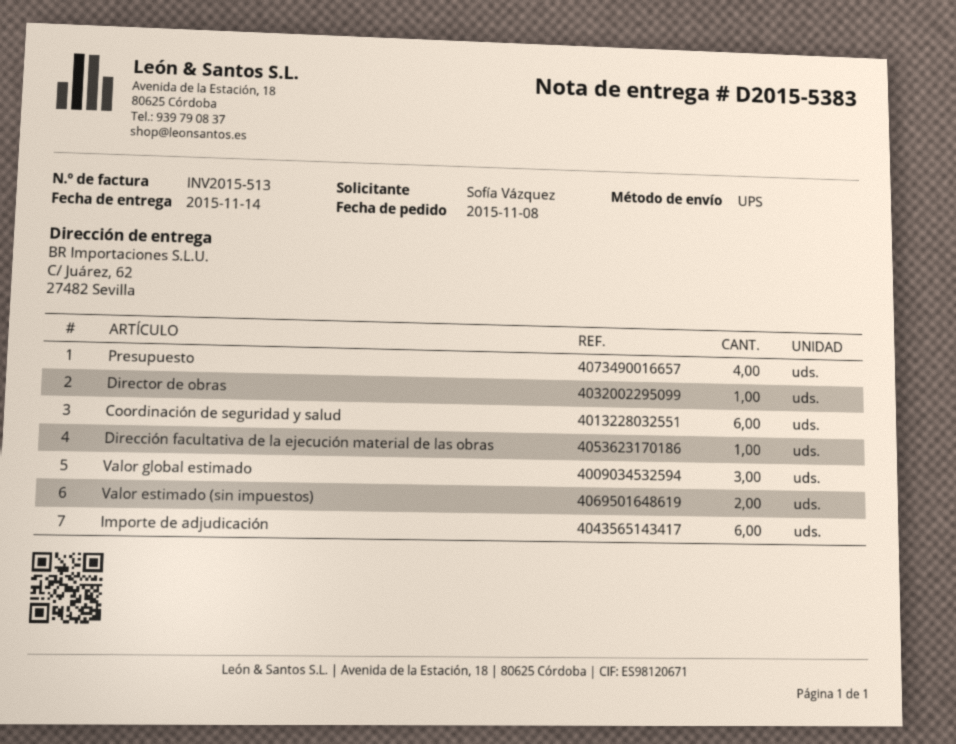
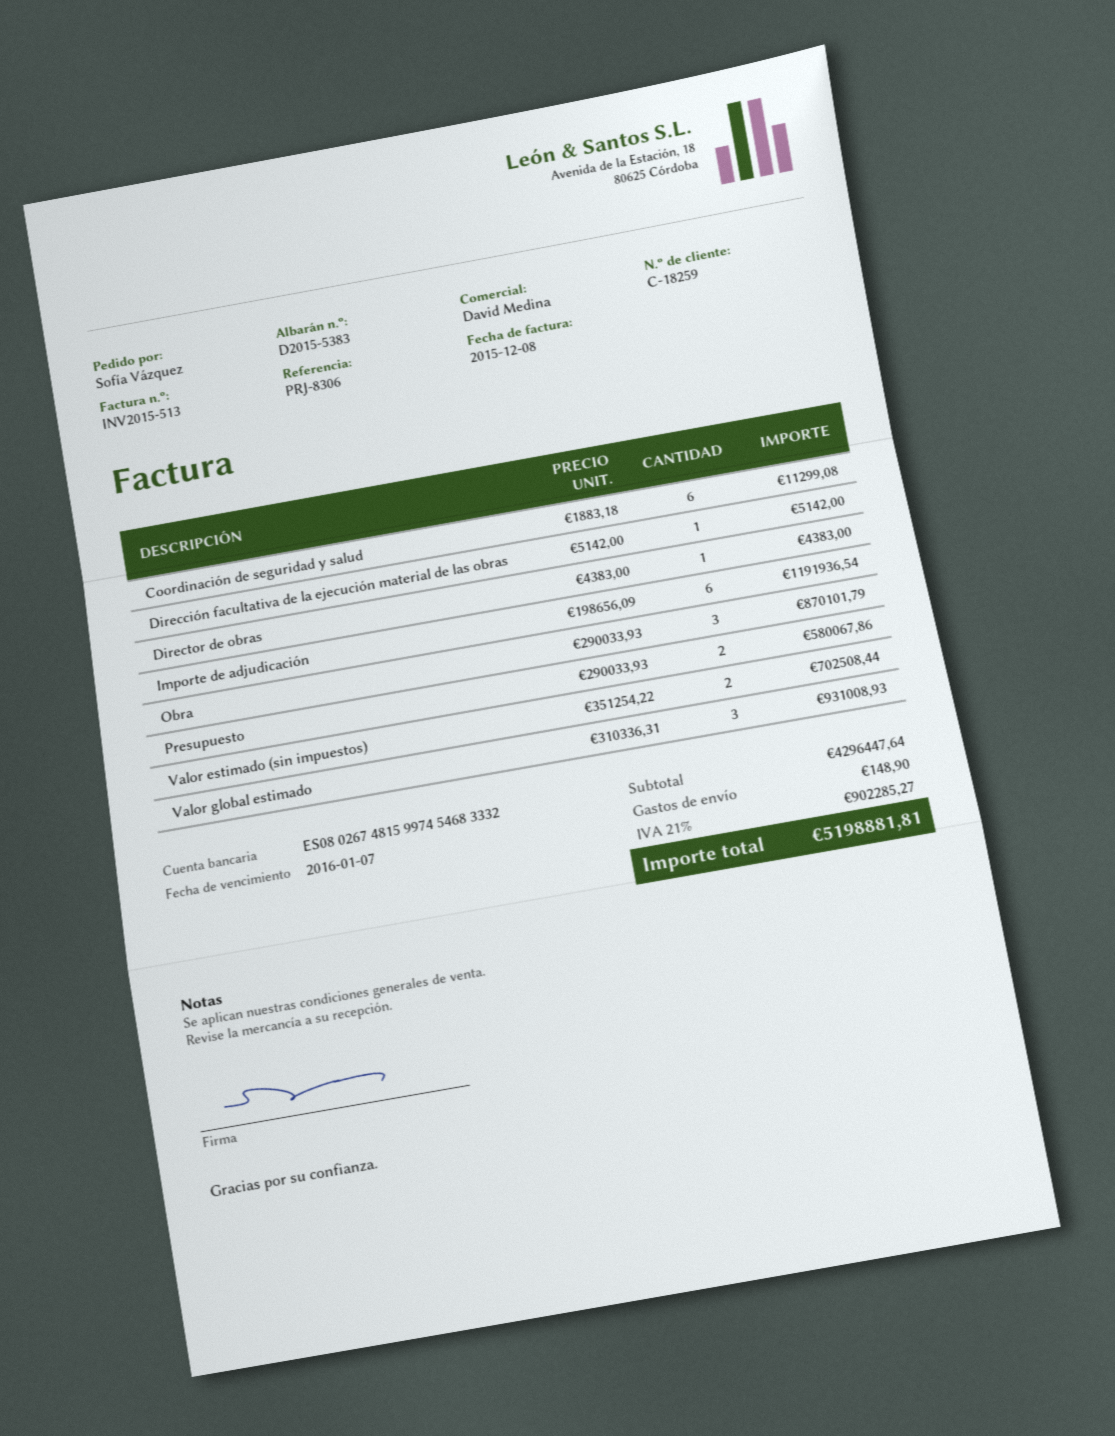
Presupuesto: 4 -> 2
Obra: none -> 3

